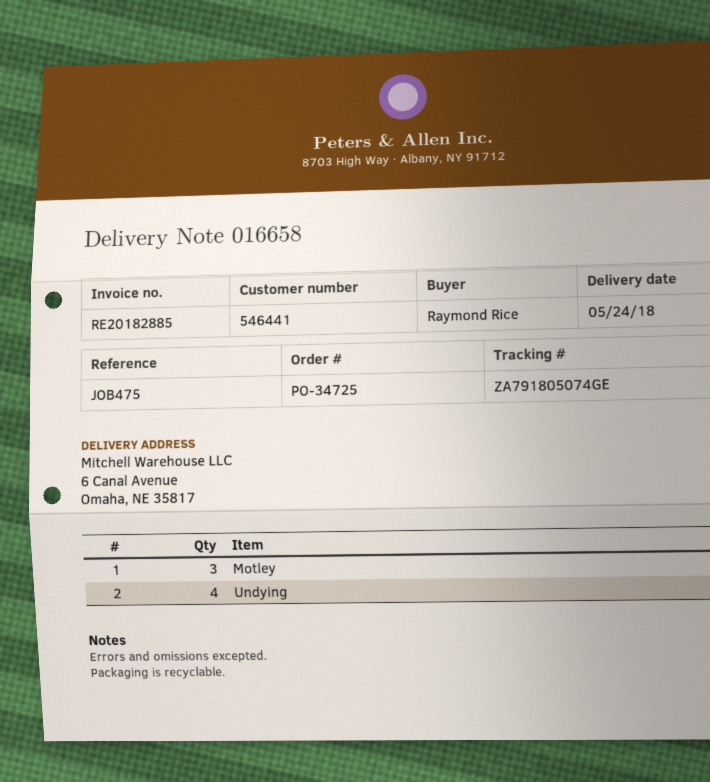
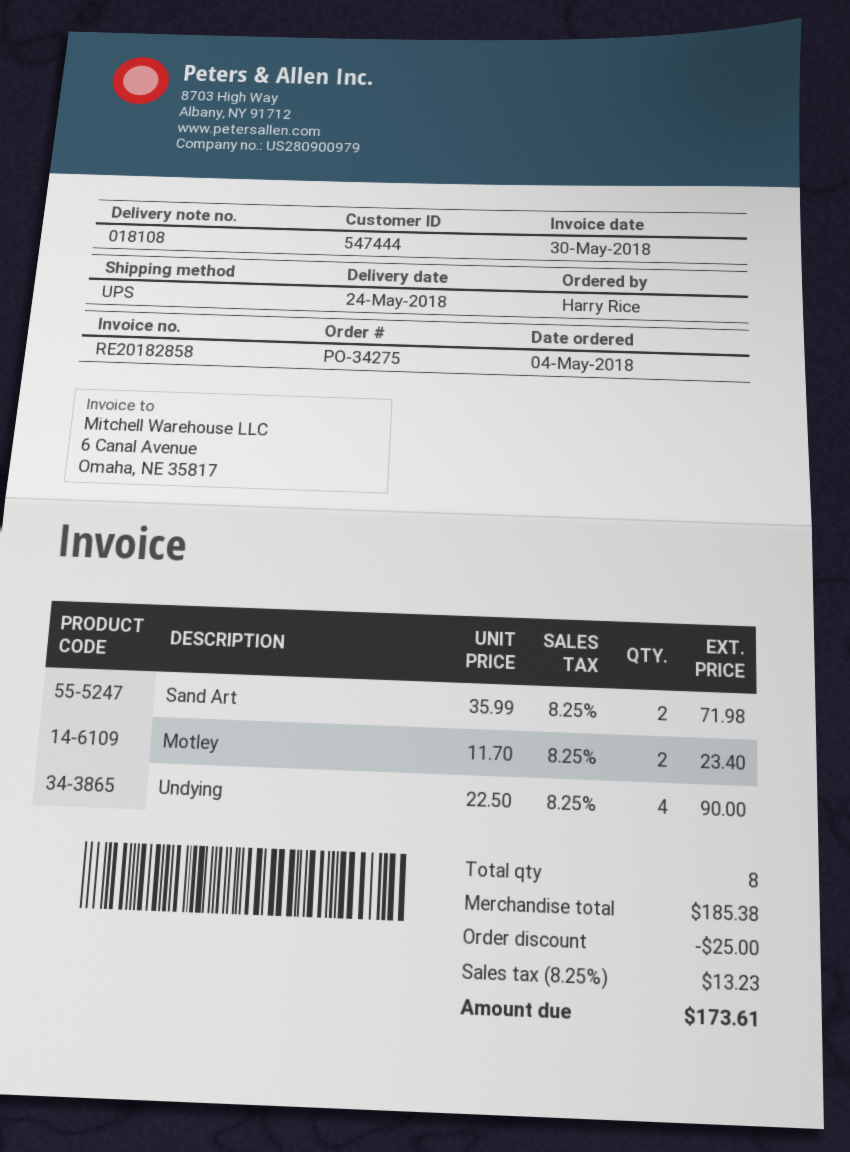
order number: PO-34725 -> PO-34275
delivery note number: 016658 -> 018108
invoice number: RE20182885 -> RE20182858
customer number: 546441 -> 547444
ordered by: Raymond Rice -> Harry Rice
Motley: 3 -> 2
Sand Art: none -> 2

